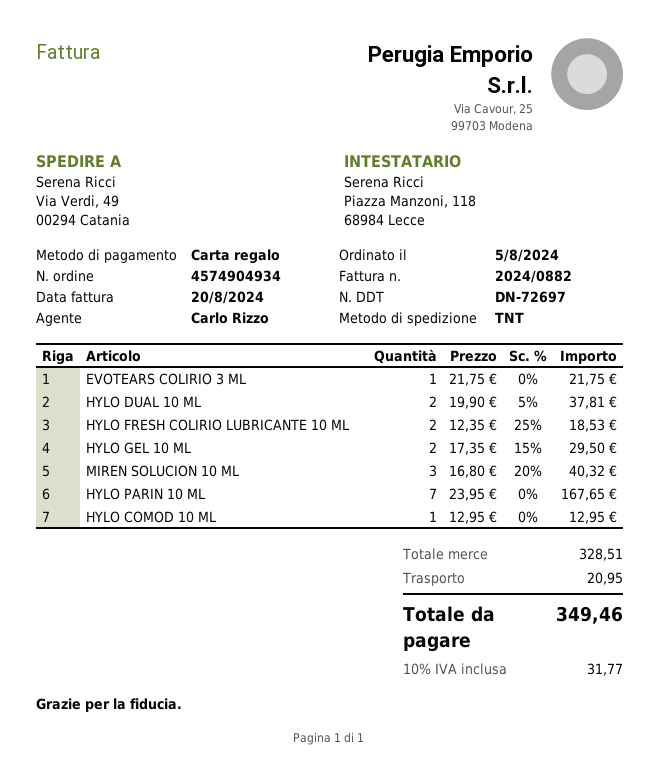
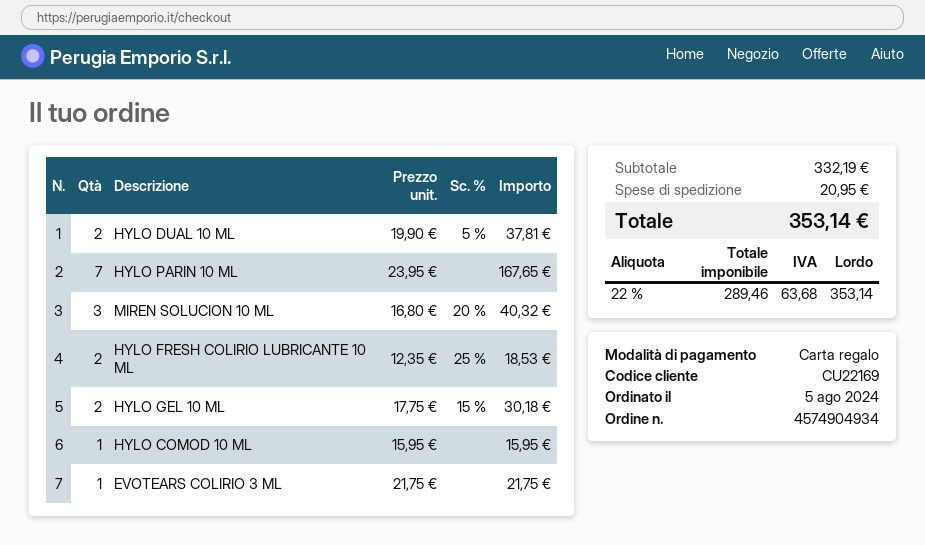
HYLO GEL 10 ML: 2 x 17.35 - 15% = 29.50 -> 2 x 17.75 - 15% = 30.18
HYLO COMOD 10 ML: 1 x 12.95 = 12.95 -> 1 x 15.95 = 15.95
subtotal: 328.51 -> 332.19
tax: 10% = 31.77 -> 22% = 63.68
total: 349.46 -> 353.14

